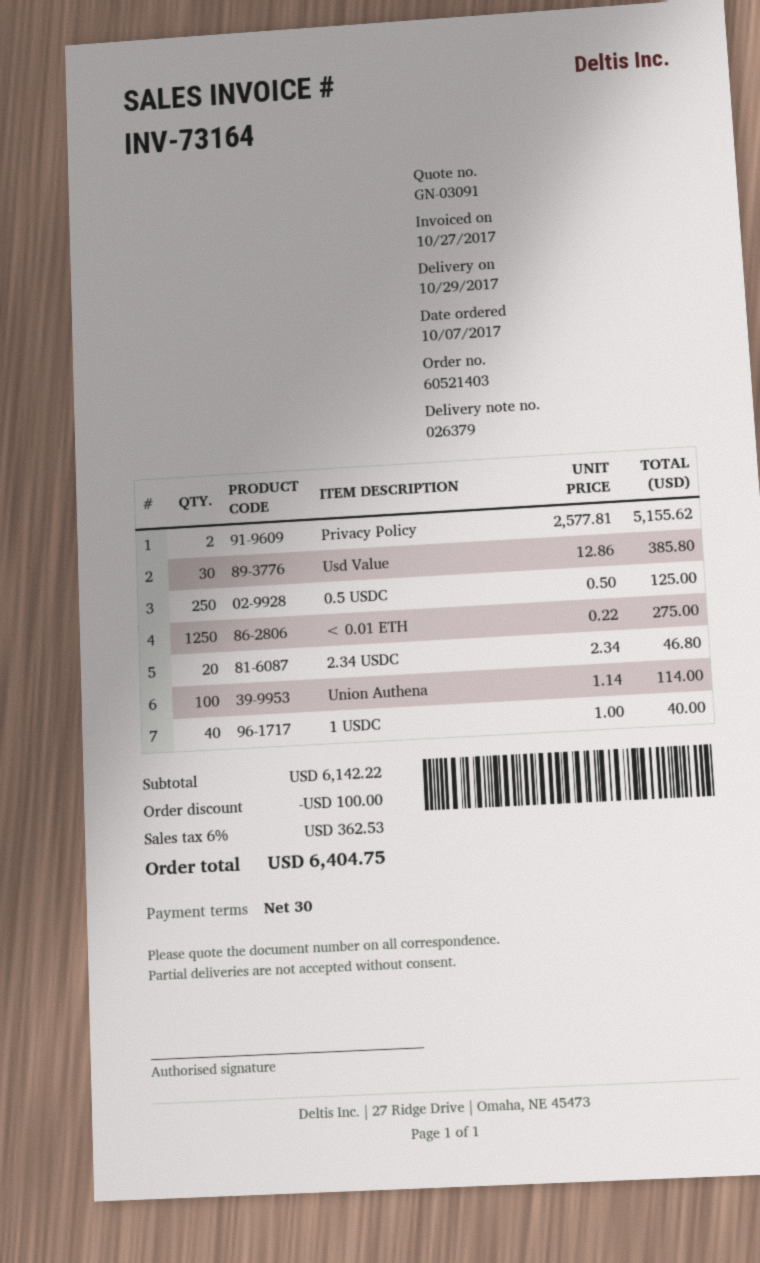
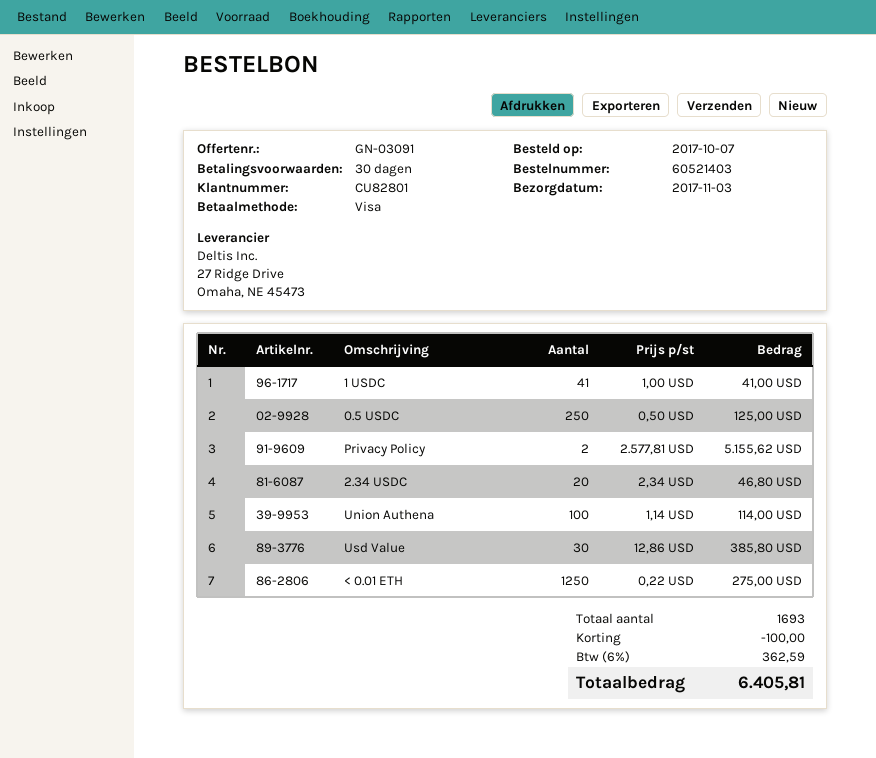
delivery date: 2017-10-29 -> 2017-11-03
1 USDC: 40 x 1.00 = 40.00 -> 41 x 1.00 = 41.00
tax: 6% = 362.53 -> 6% = 362.59
total: 6404.75 -> 6405.81

